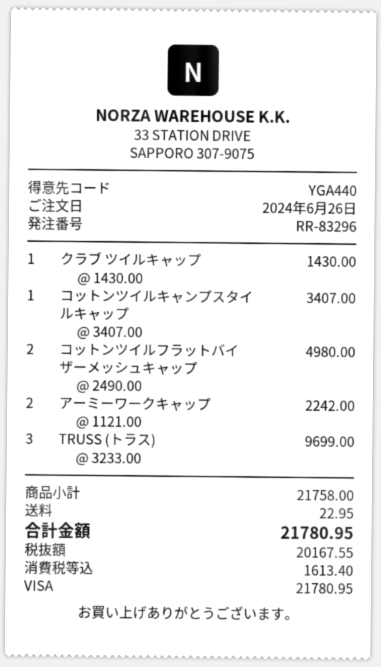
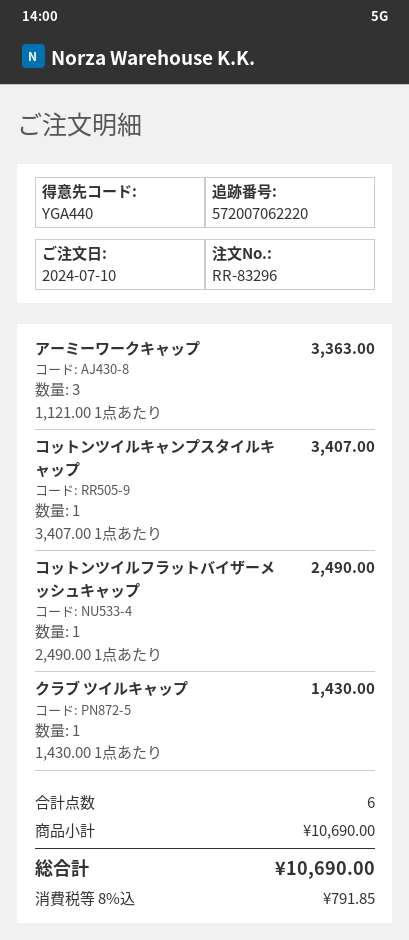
order date: 2024-06-26 -> 2024-07-10
コットンツイルフラットバイザーメッシュキャップ: 2 x 2490.00 = 4980.00 -> 1 x 2490.00 = 2490.00
アーミーワークキャップ: 2 x 1121.00 = 2242.00 -> 3 x 1121.00 = 3363.00
TRUSS (トラス): 3 x 3233.00 = 9699.00 -> none
subtotal: 21758.00 -> 10690.00
shipping: 22.95 -> none
tax: 1613.40 -> 791.85
total: 21780.95 -> 10690.00

